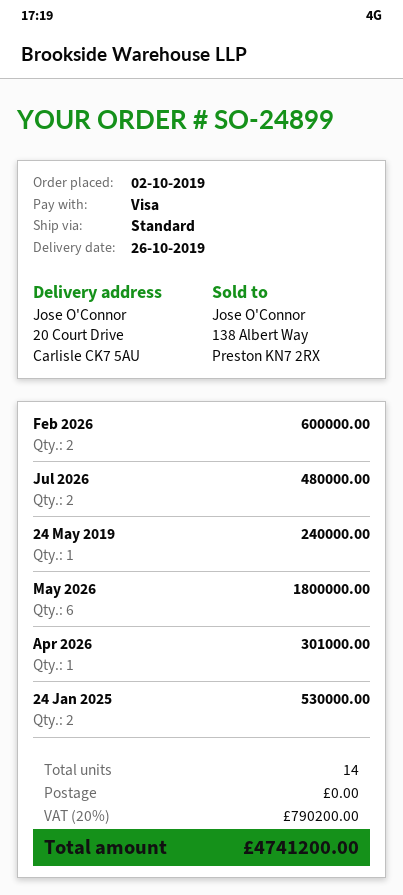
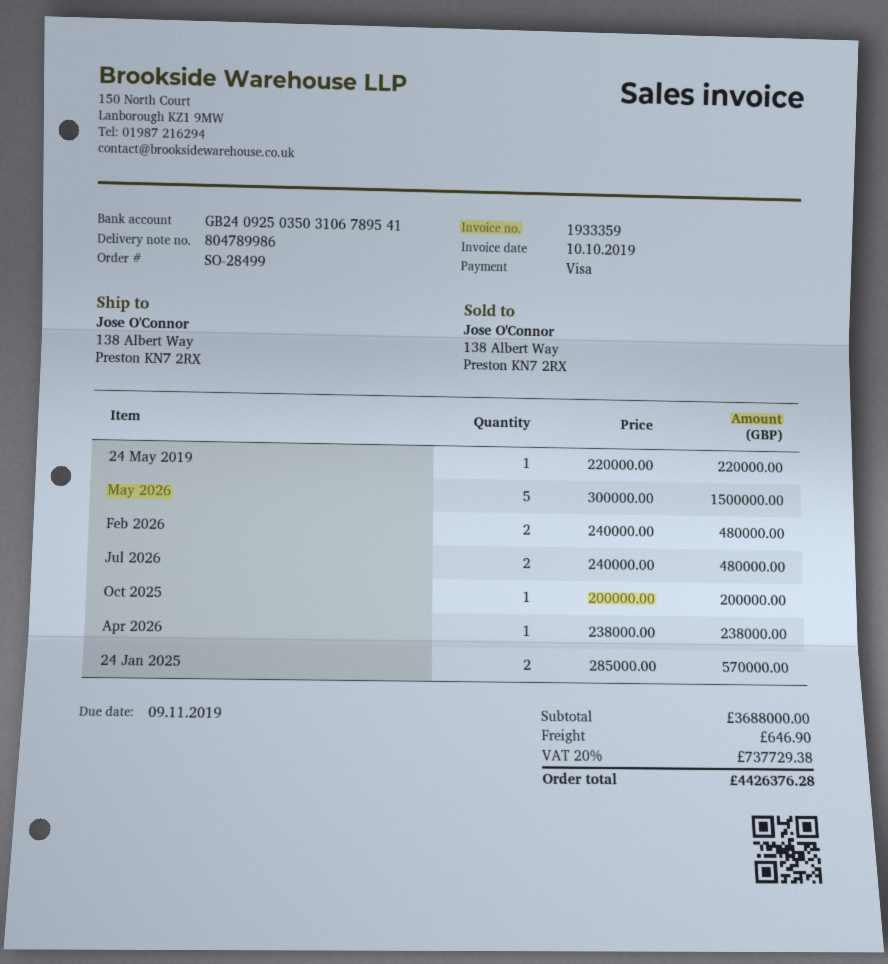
order number: SO-24899 -> SO-28499
ship to: 20 Court Drive, Carlisle CK7 5AU -> 138 Albert Way, Preston KN7 2RX
Feb 2026: 2 for 600000.00 -> 2 for 480000.00
24 May 2019: 1 for 240000.00 -> 1 for 220000.00
May 2026: 6 for 1800000.00 -> 5 for 1500000.00
Apr 2026: 1 for 301000.00 -> 1 for 238000.00
24 Jan 2025: 2 for 530000.00 -> 2 for 570000.00
Oct 2025: none -> 1 for 200000.00
shipping: 0.00 -> 646.90
tax: 20% = 790200.00 -> 20% = 737729.38
total: 4741200.00 -> 4426376.28

